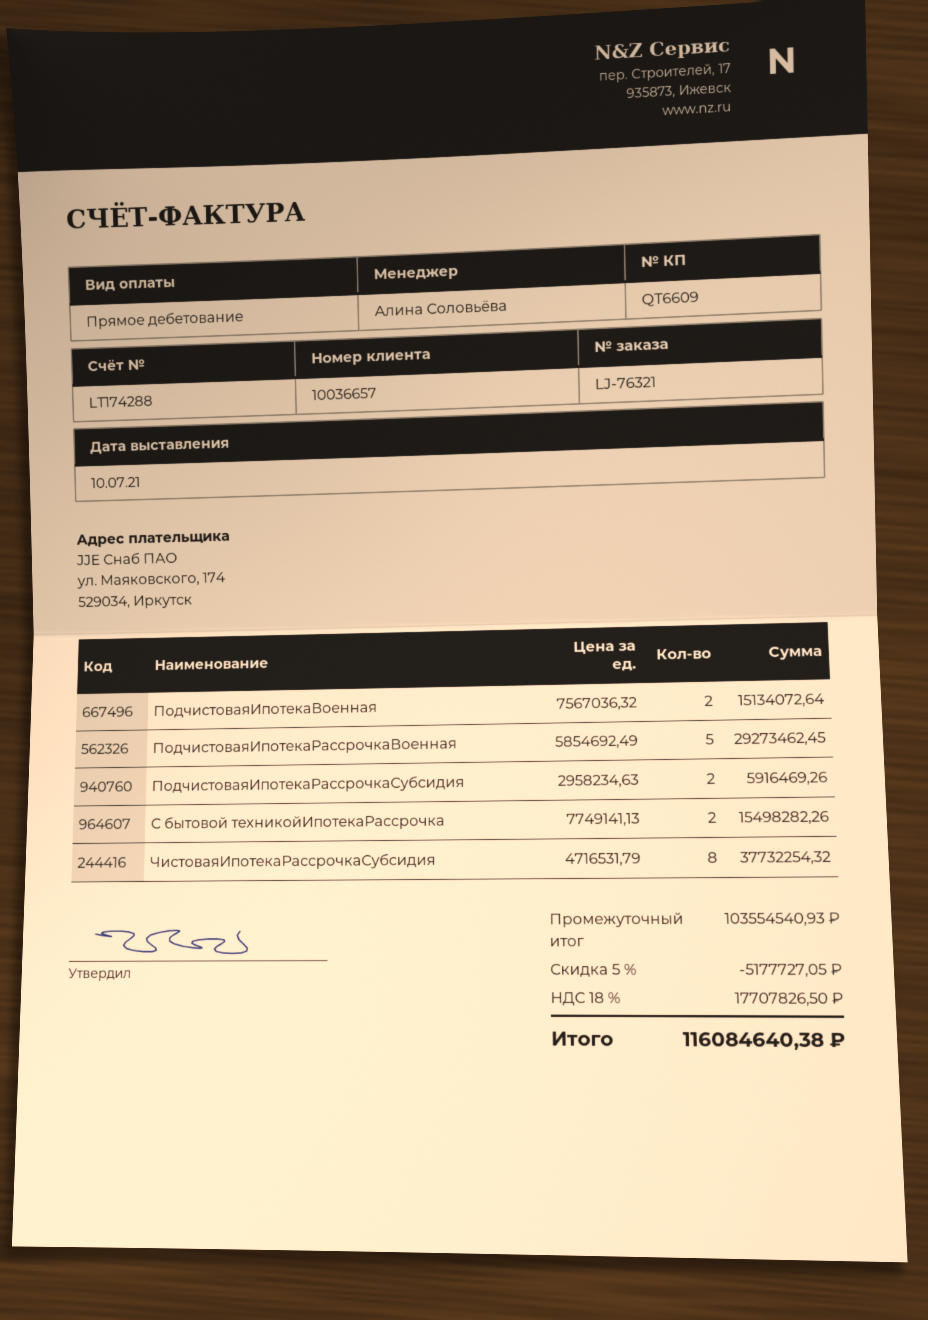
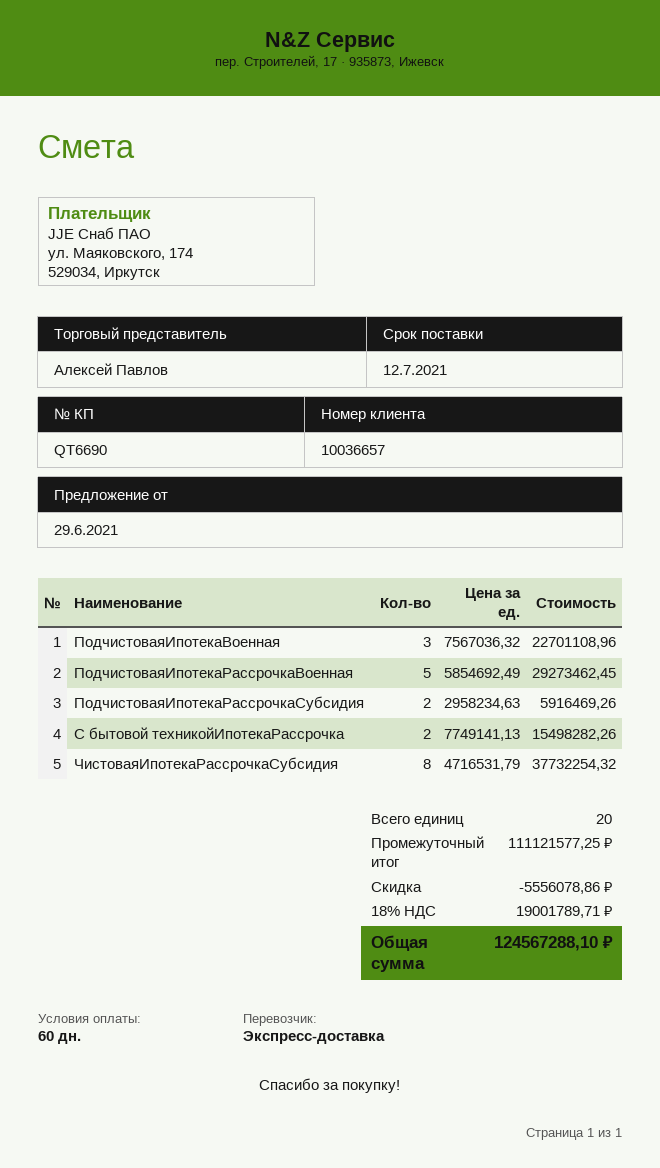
quote number: QT6609 -> QT6690
sales rep: Алина Соловьёва -> Алексей Павлов
ПодчистоваяИпотекаВоенная: 2 x 7567036.32 = 15134072.64 -> 3 x 7567036.32 = 22701108.96
subtotal: 103554540.93 -> 111121577.25
discount: 5177727.05 -> 5556078.86
tax: 18% = 17707826.50 -> 18% = 19001789.71
total: 116084640.38 -> 124567288.10

